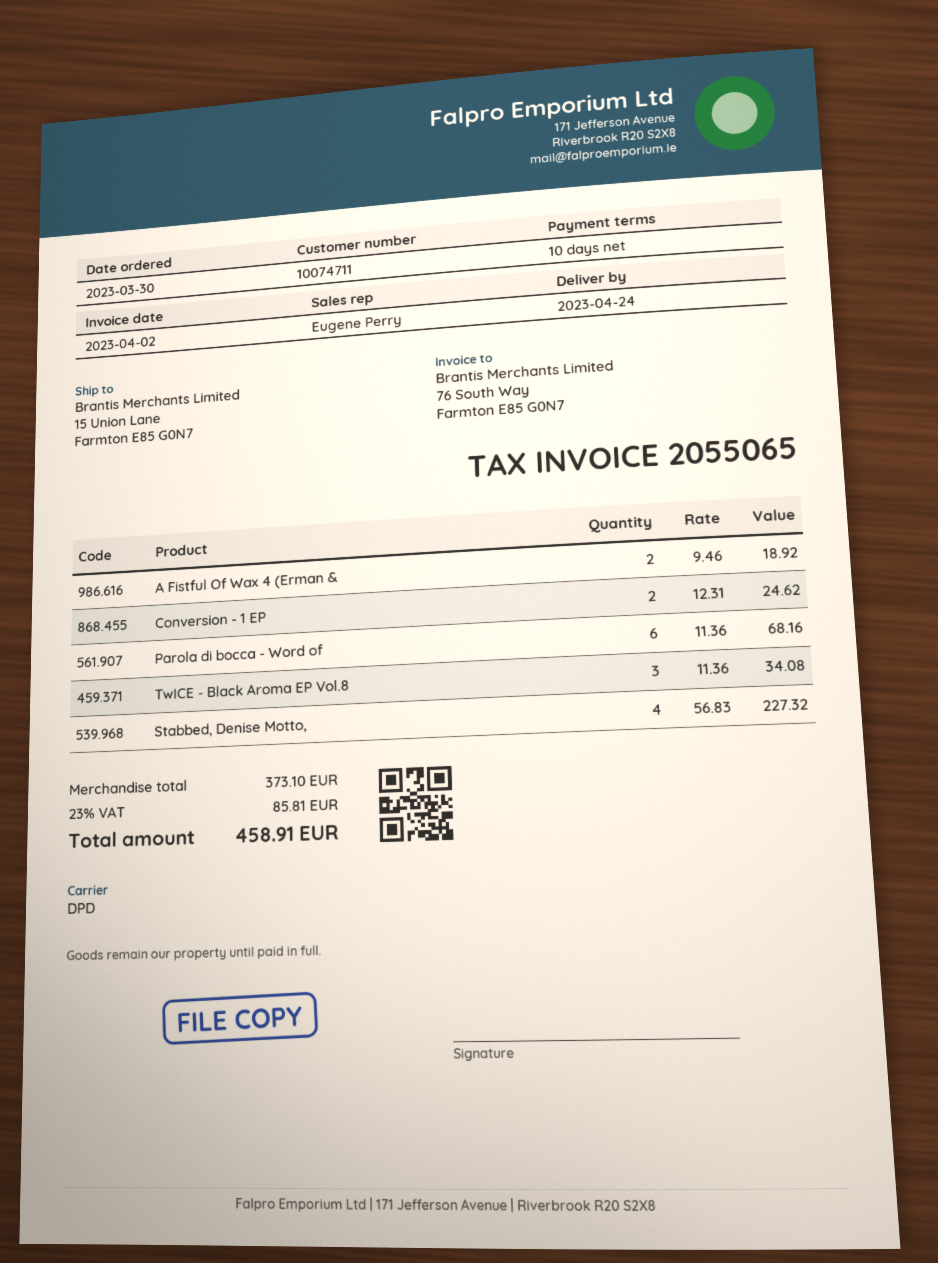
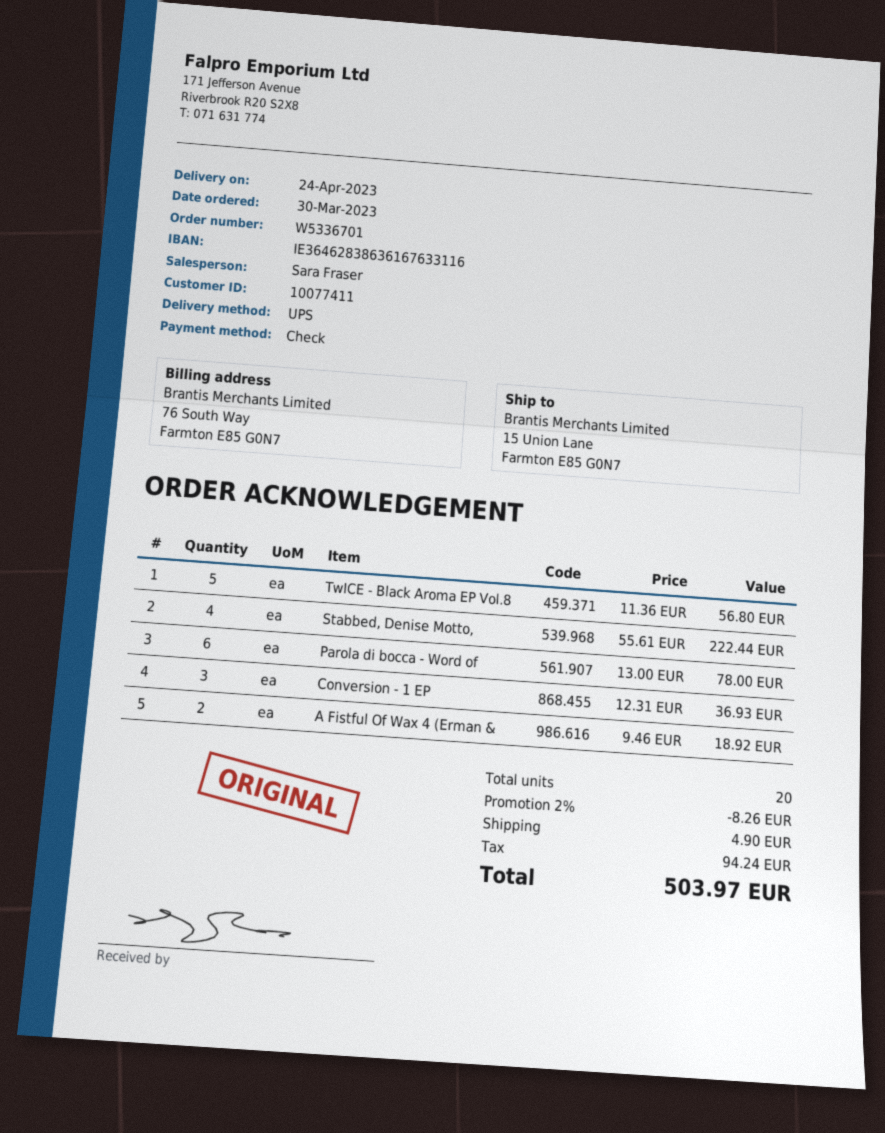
customer number: 10074711 -> 10077411
sales rep: Eugene Perry -> Sara Fraser
shipping method: DPD -> UPS
Conversion - 1 EP: 2 x 12.31 = 24.62 -> 3 x 12.31 = 36.93
Parola di bocca - Word of: 6 x 11.36 = 68.16 -> 6 x 13.00 = 78.00
TwICE - Black Aroma EP Vol.8: 3 x 11.36 = 34.08 -> 5 x 11.36 = 56.80
Stabbed, Denise Motto,: 4 x 56.83 = 227.32 -> 4 x 55.61 = 222.44
discount: none -> 2% = 8.26
shipping: none -> 4.90
tax: 85.81 -> 94.24
total: 458.91 -> 503.97

